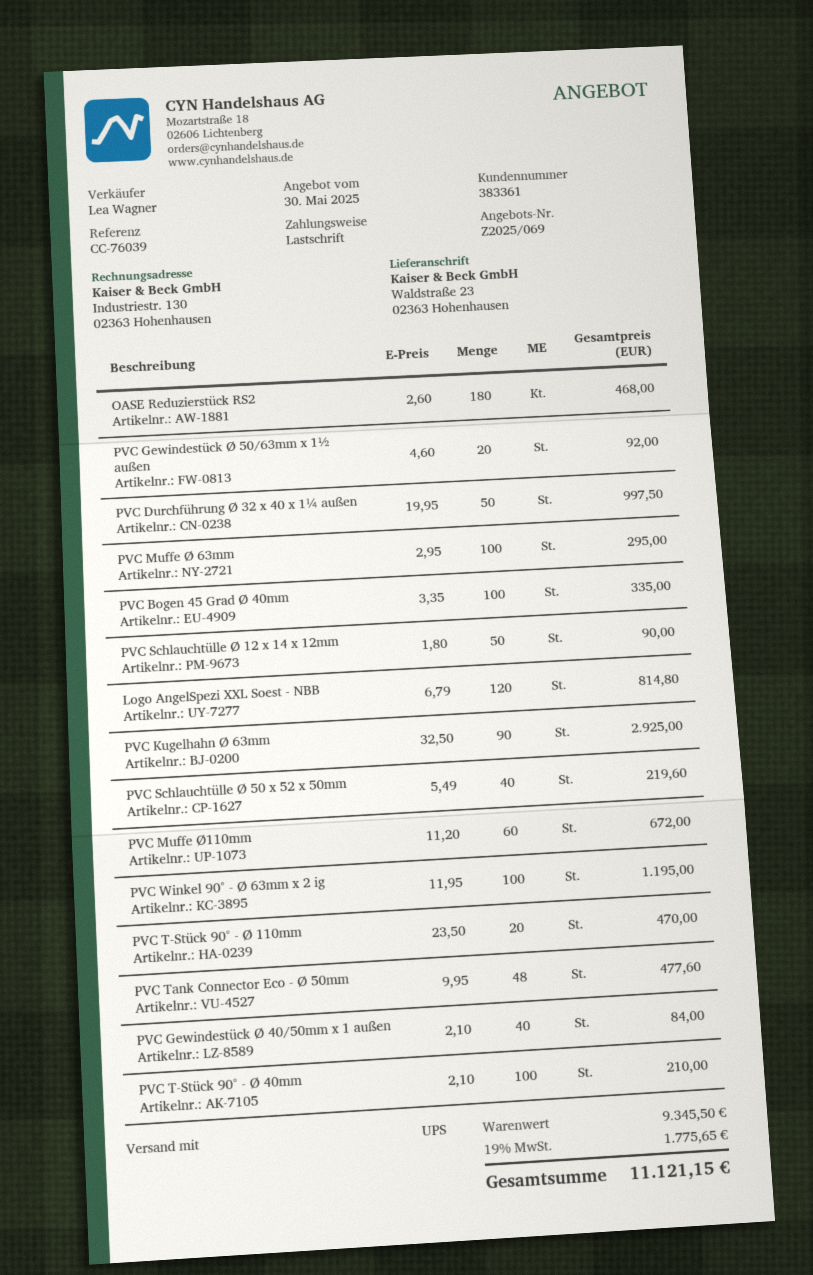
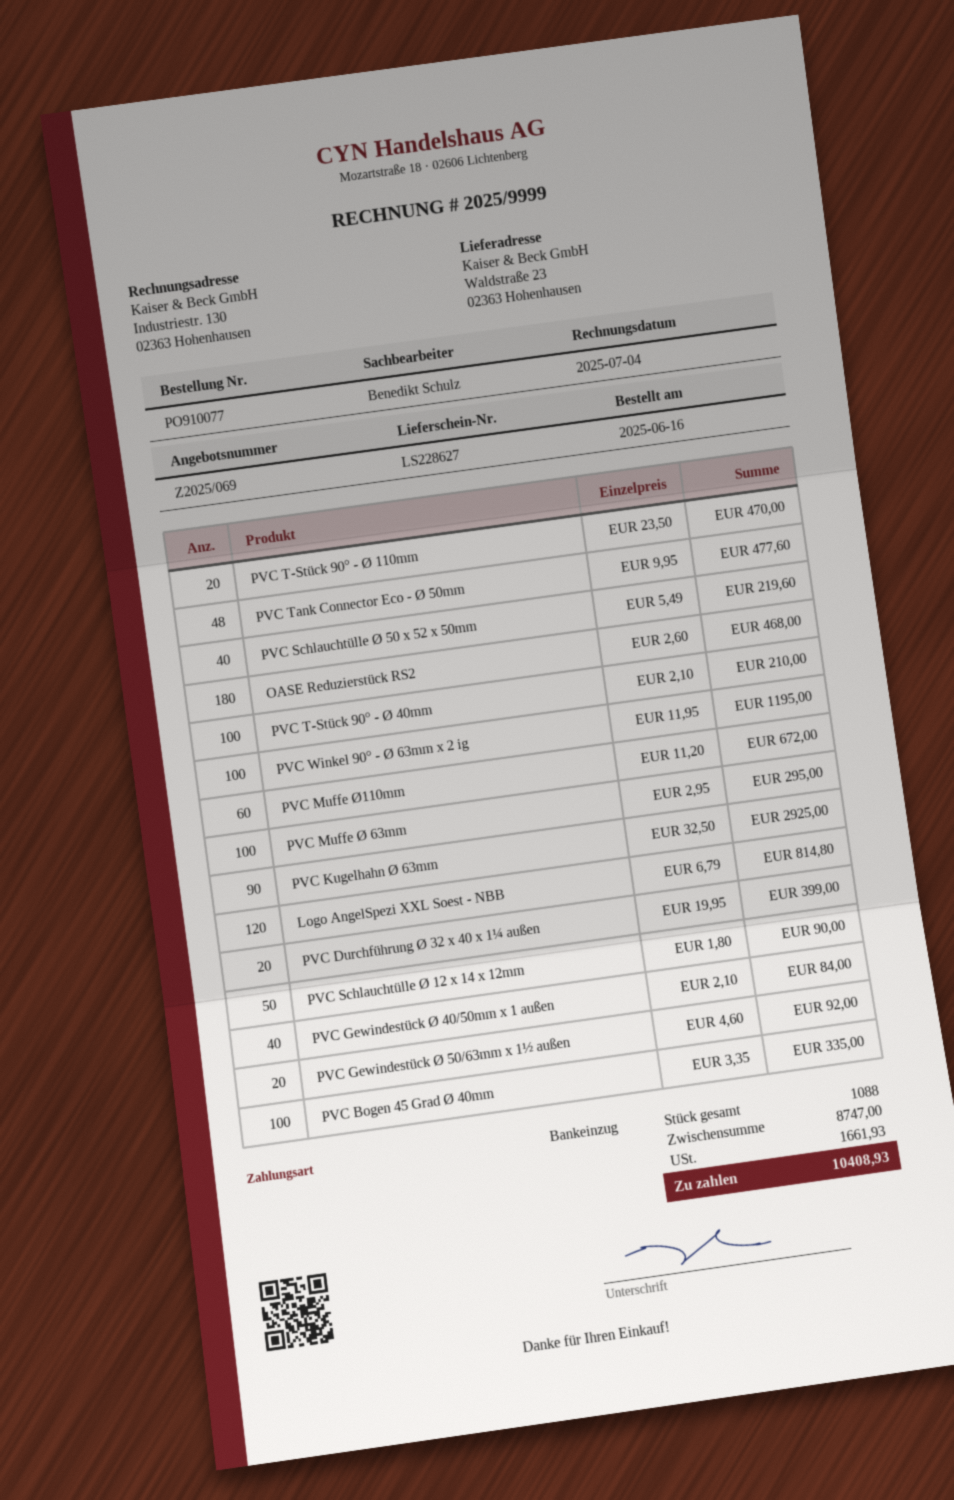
sales rep: Lea Wagner -> Benedikt Schulz
PVC Durchführung Ø 32 x 40 x 1¼ außen: 50 x 19.95 = 997.50 -> 20 x 19.95 = 399.00
subtotal: 9345.50 -> 8747.00
tax: 1775.65 -> 1661.93
total: 11121.15 -> 10408.93

